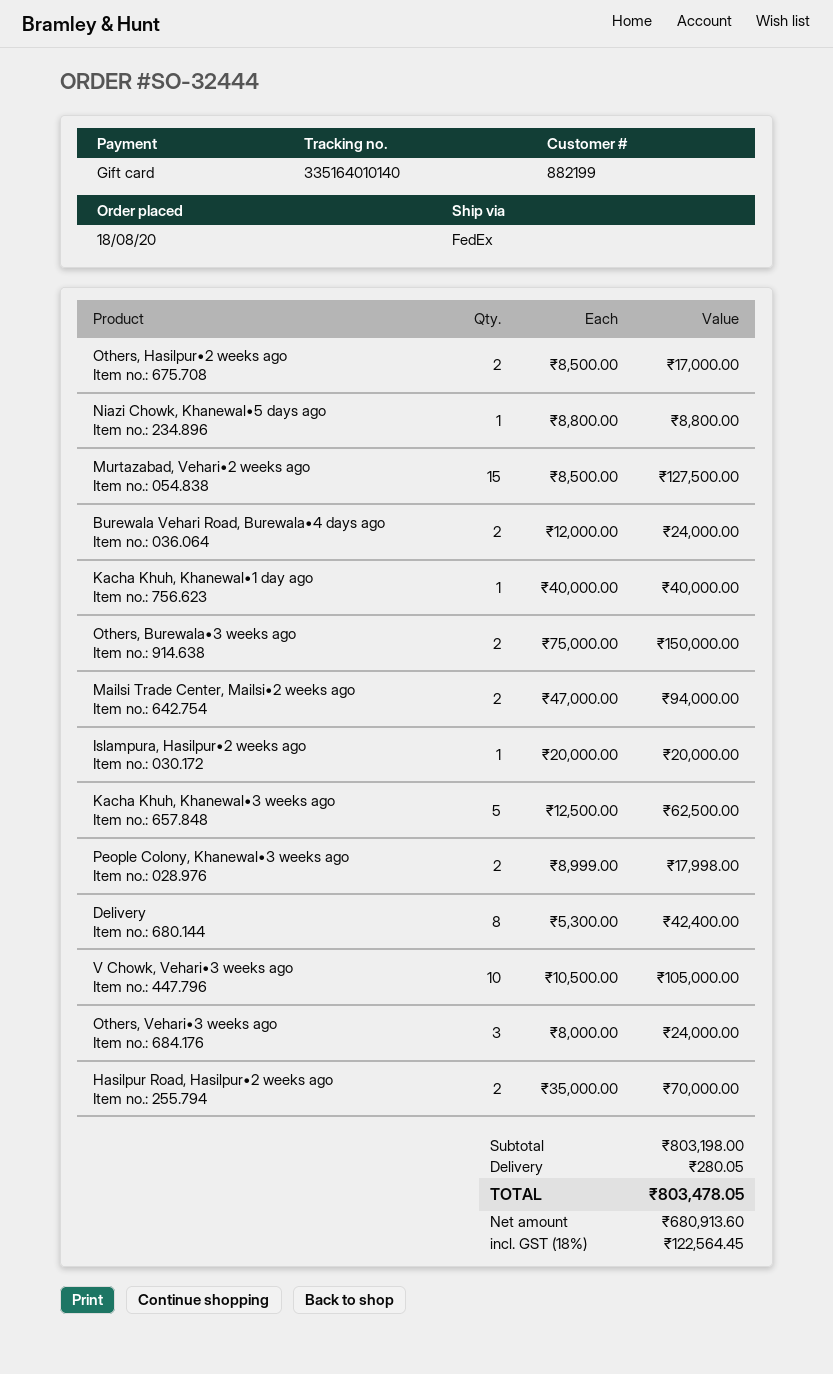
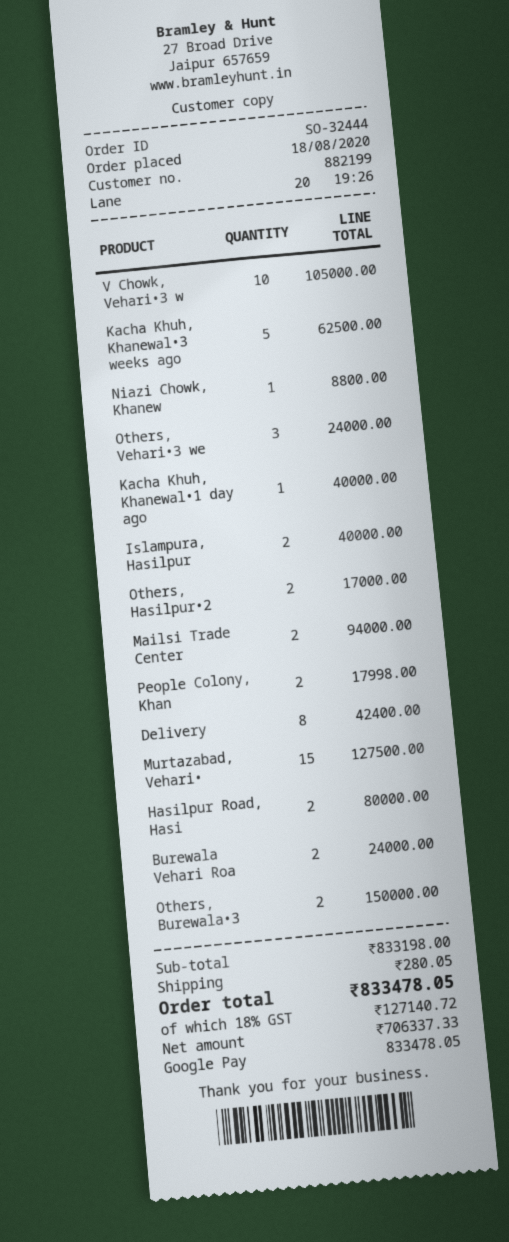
payment method: gift card -> Google Pay
Islampura, Hasilpur•2 weeks ago: 1 for 20000.00 -> 2 for 40000.00
Hasilpur Road, Hasilpur•2 weeks ago: 2 for 70000.00 -> 2 for 80000.00
subtotal: 803198.00 -> 833198.00
net: 680913.60 -> 706337.33
tax: 18% = 122564.45 -> 18% = 127140.72
total: 803478.05 -> 833478.05

